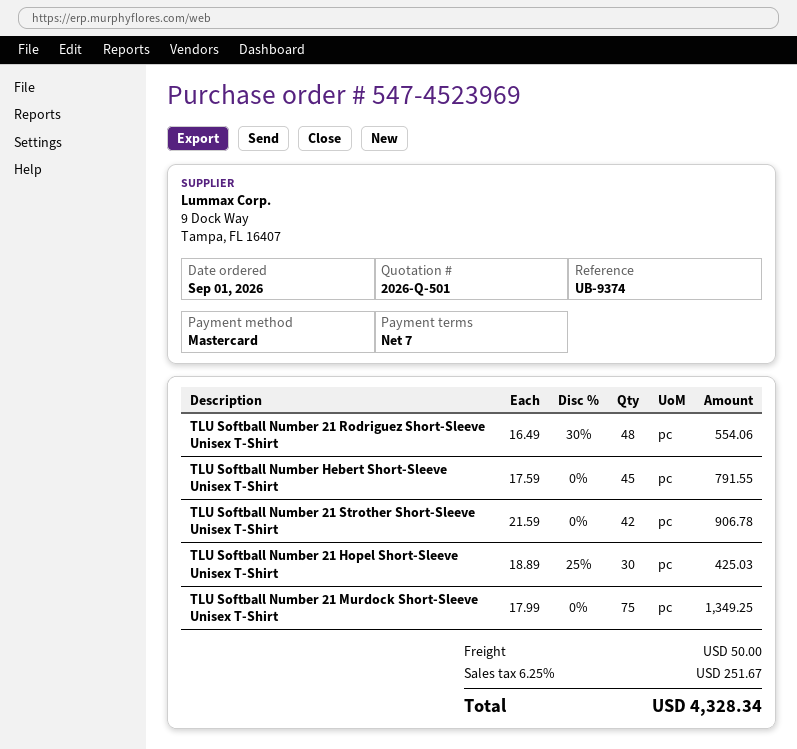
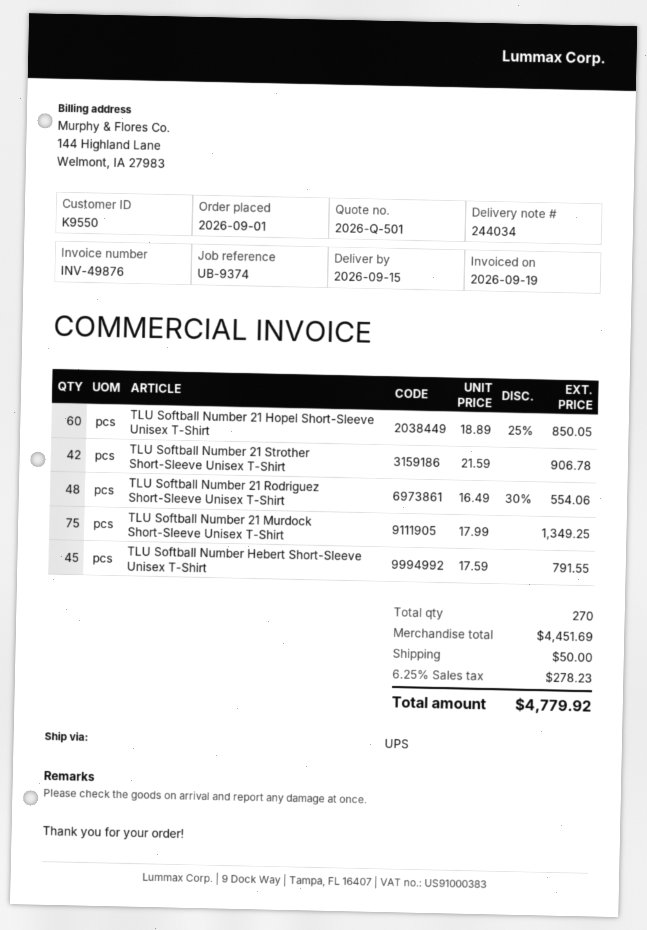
TLU Softball Number 21 Hopel Short-Sleeve Unisex T-Shirt: 30 x 18.89 - 25% = 425.03 -> 60 x 18.89 - 25% = 850.05
tax: 6.25% = 251.67 -> 6.25% = 278.23
total: 4328.34 -> 4779.92

